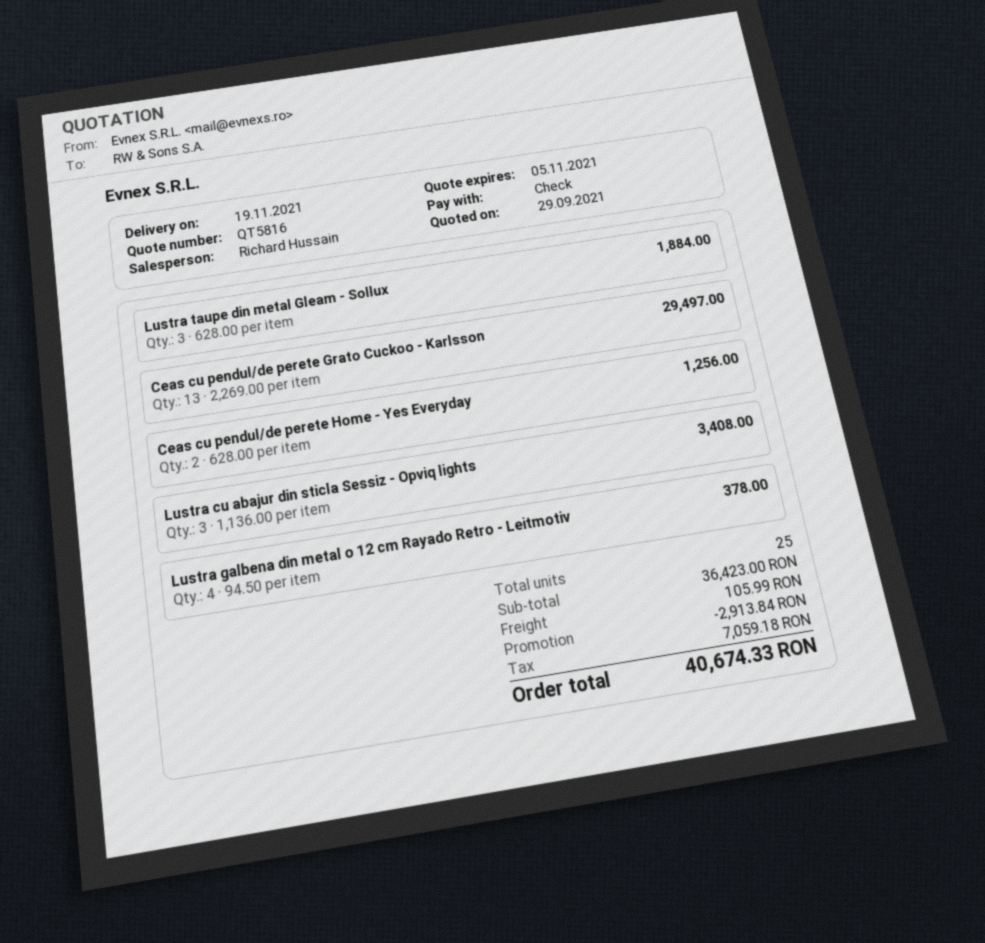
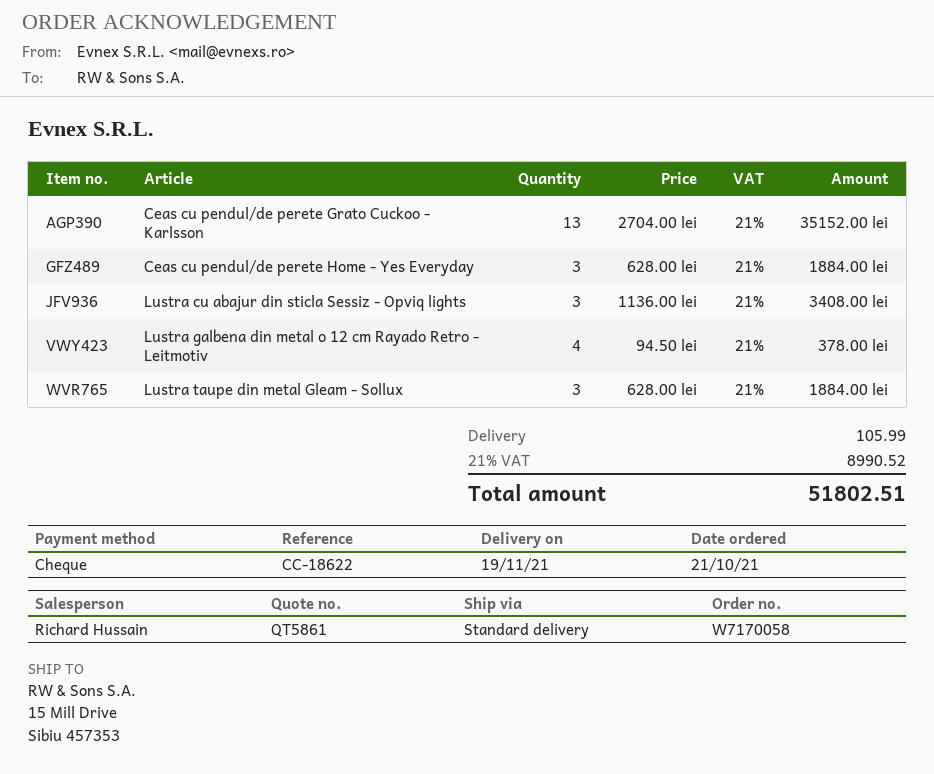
quote number: QT5816 -> QT5861
Ceas cu pendul/de perete Grato Cuckoo - Karlsson: 13 x 2269.00 = 29497.00 -> 13 x 2704.00 = 35152.00
Ceas cu pendul/de perete Home - Yes Everyday: 2 x 628.00 = 1256.00 -> 3 x 628.00 = 1884.00
discount: 2913.84 -> none
tax: 7059.18 -> 8990.52
total: 40674.33 -> 51802.51

